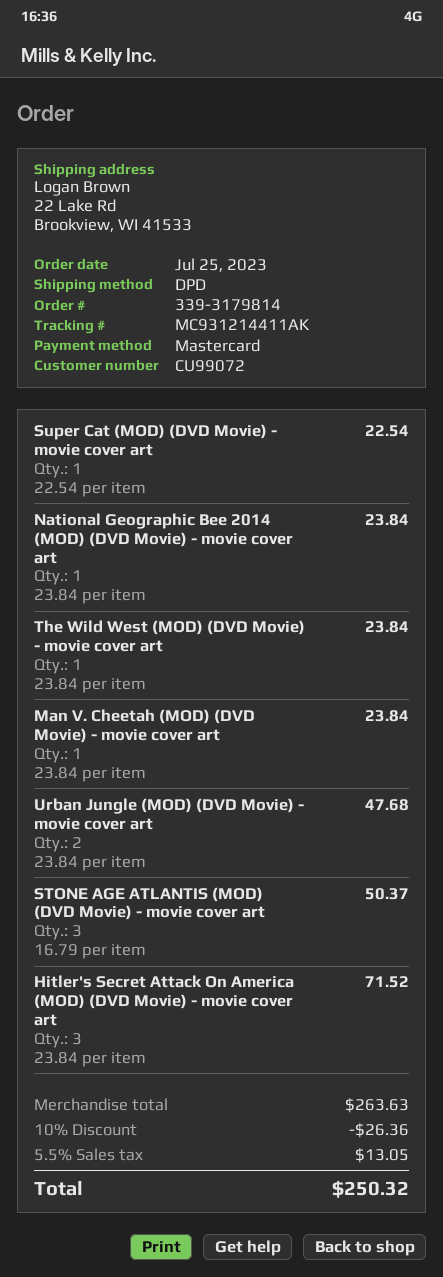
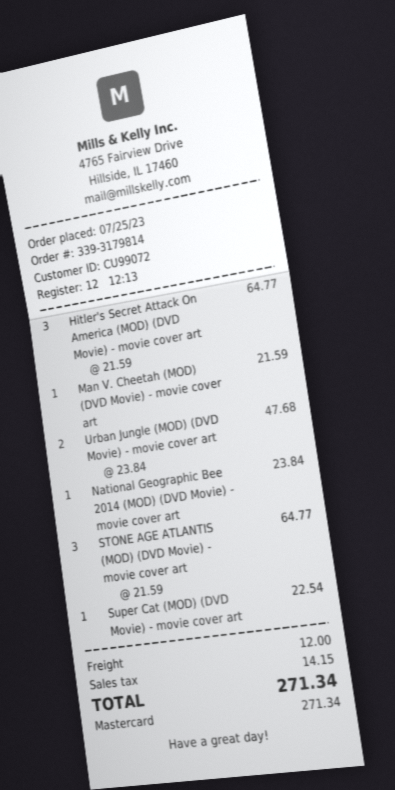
The Wild West (MOD) (DVD Movie) - movie cover art: 1 x 23.84 = 23.84 -> none
Man V. Cheetah (MOD) (DVD Movie) - movie cover art: 1 x 23.84 = 23.84 -> 1 x 21.59 = 21.59
STONE AGE ATLANTIS (MOD) (DVD Movie) - movie cover art: 3 x 16.79 = 50.37 -> 3 x 21.59 = 64.77
Hitler's Secret Attack On America (MOD) (DVD Movie) - movie cover art: 3 x 23.84 = 71.52 -> 3 x 21.59 = 64.77
discount: 10% = 26.36 -> none
shipping: none -> 12.00
tax: 13.05 -> 14.15
total: 250.32 -> 271.34

